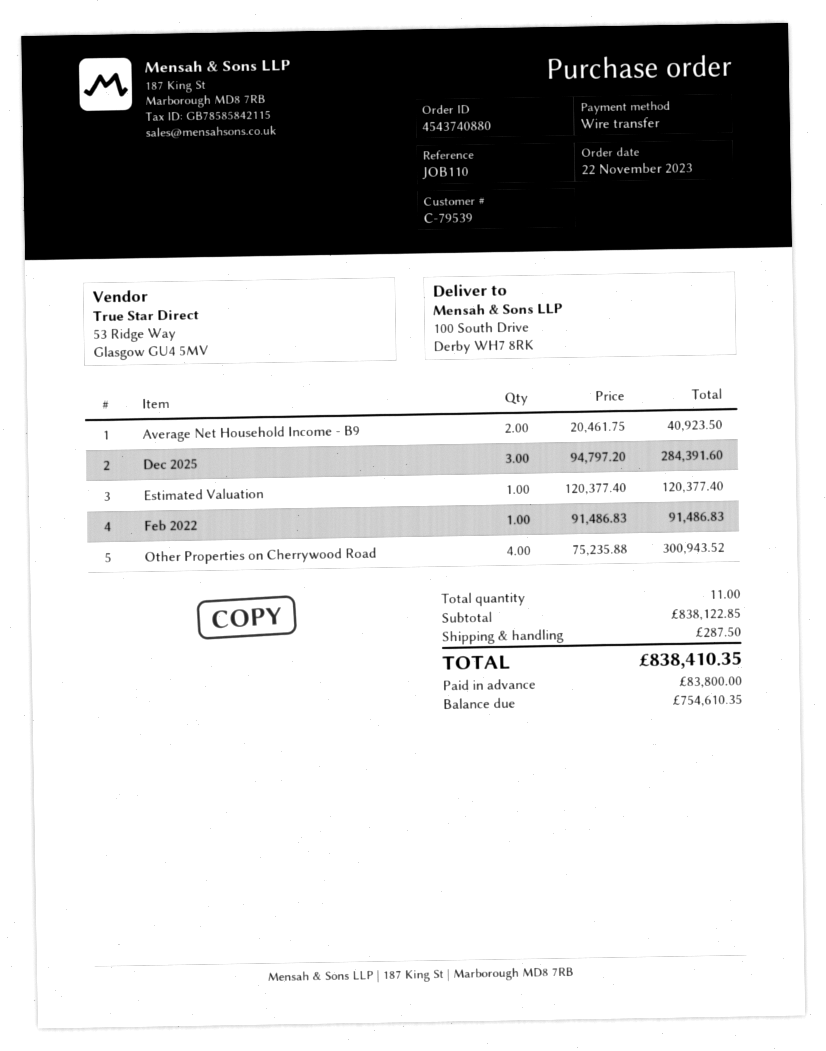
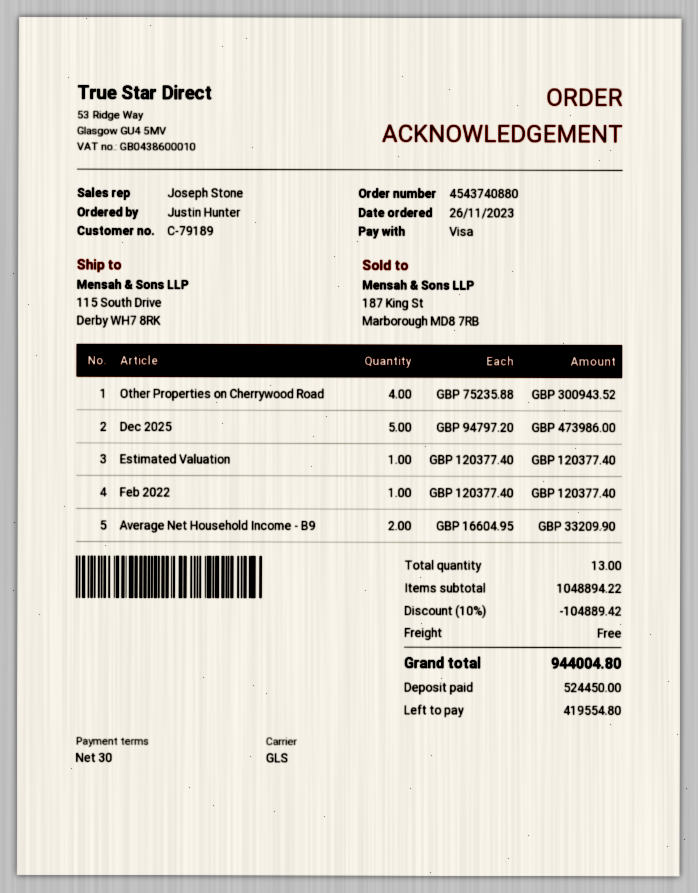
order date: 2023-11-22 -> 2023-11-26
customer number: C-79539 -> C-79189
payment method: bank transfer -> Visa
ship to: 100 South Drive, Derby WH7 8RK -> 115 South Drive, Derby WH7 8RK
Average Net Household Income - B9: 2 x 20461.75 = 40923.50 -> 2 x 16604.95 = 33209.90
Dec 2025: 3 x 94797.20 = 284391.60 -> 5 x 94797.20 = 473986.00
Feb 2022: 1 x 91486.83 = 91486.83 -> 1 x 120377.40 = 120377.40
total quantity: 11 -> 13
subtotal: 838122.85 -> 1048894.22
discount: none -> 10% = 104889.42
shipping: 287.50 -> 0.00
total: 838410.35 -> 944004.80
deposit: 83800.00 -> 524450.00
balance: 754610.35 -> 419554.80

